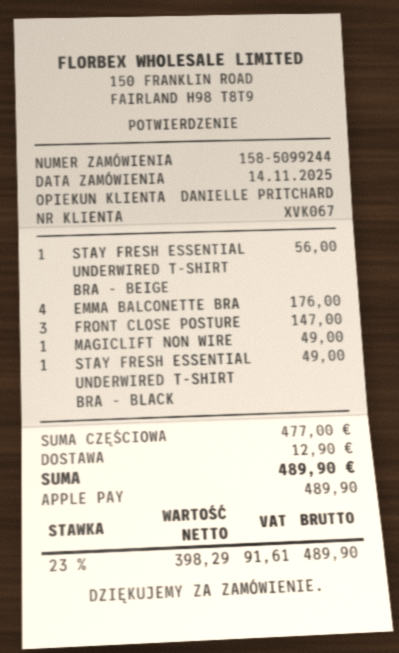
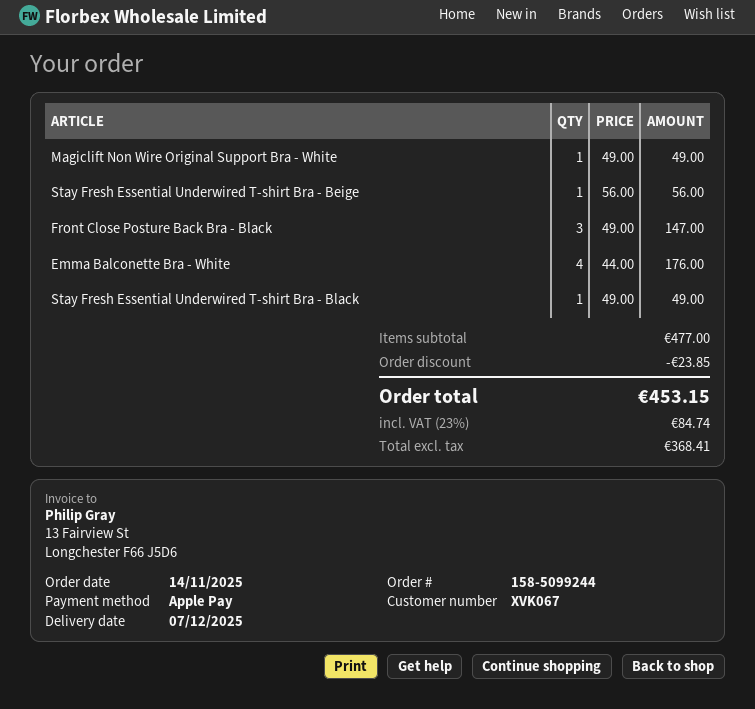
discount: none -> 23.85
shipping: 12.90 -> none
net: 398.29 -> 368.41
tax: 23% = 91.61 -> 23% = 84.74
total: 489.90 -> 453.15

